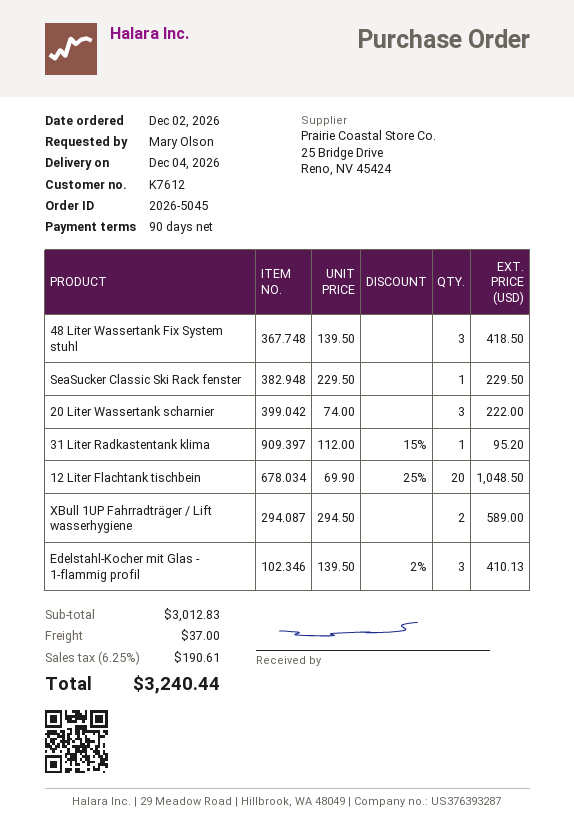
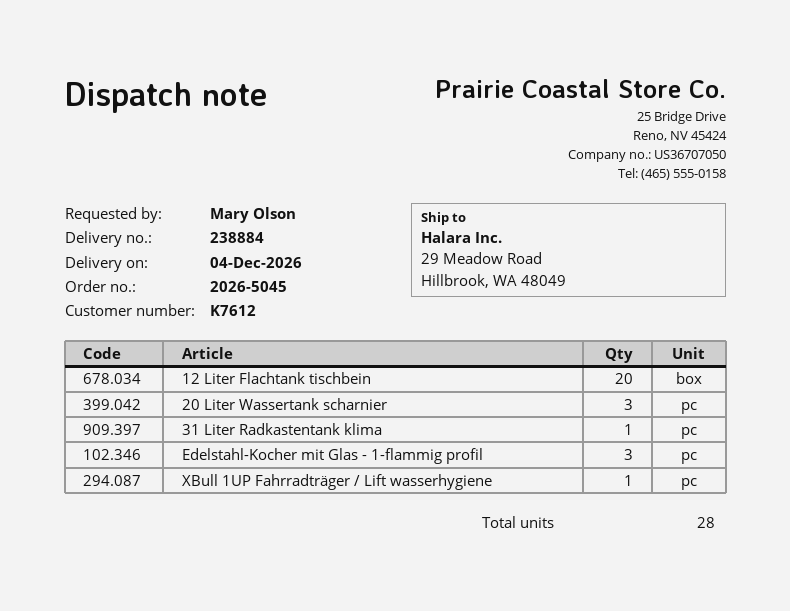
48 Liter Wassertank Fix System stuhl: 3 -> none
SeaSucker Classic Ski Rack fenster: 1 -> none
XBull 1UP Fahrradträger / Lift wasserhygiene: 2 -> 1

